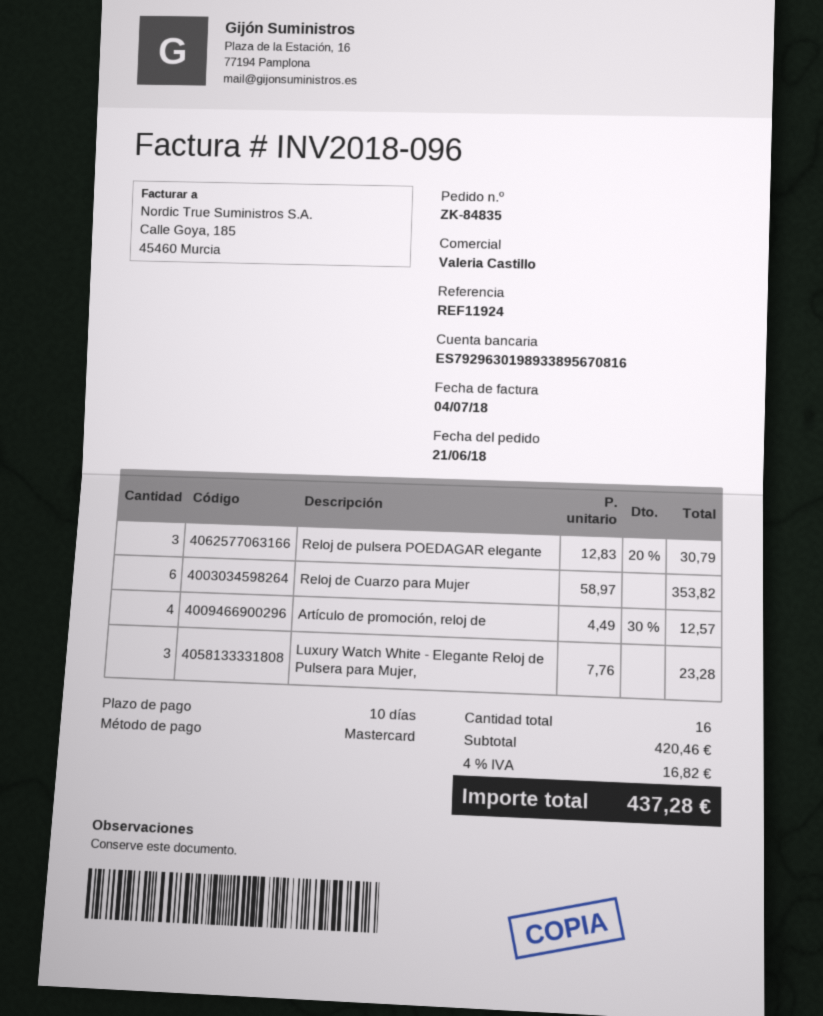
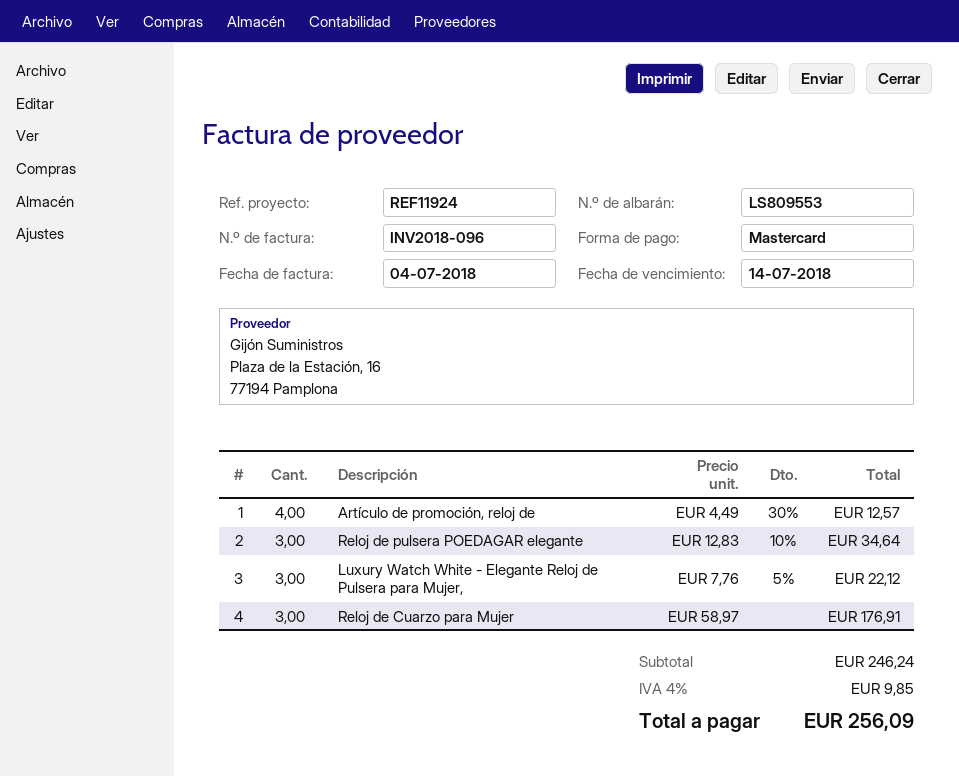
Reloj de pulsera POEDAGAR elegante: 3 x 12.83 - 20% = 30.79 -> 3 x 12.83 - 10% = 34.64
Reloj de Cuarzo para Mujer: 6 x 58.97 = 353.82 -> 3 x 58.97 = 176.91
Luxury Watch White - Elegante Reloj de Pulsera para Mujer,: 3 x 7.76 = 23.28 -> 3 x 7.76 - 5% = 22.12
subtotal: 420.46 -> 246.24
tax: 4% = 16.82 -> 4% = 9.85
total: 437.28 -> 256.09

